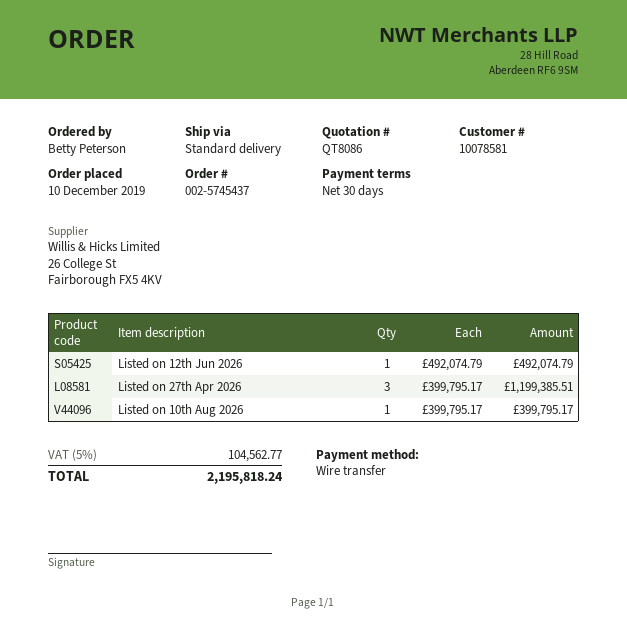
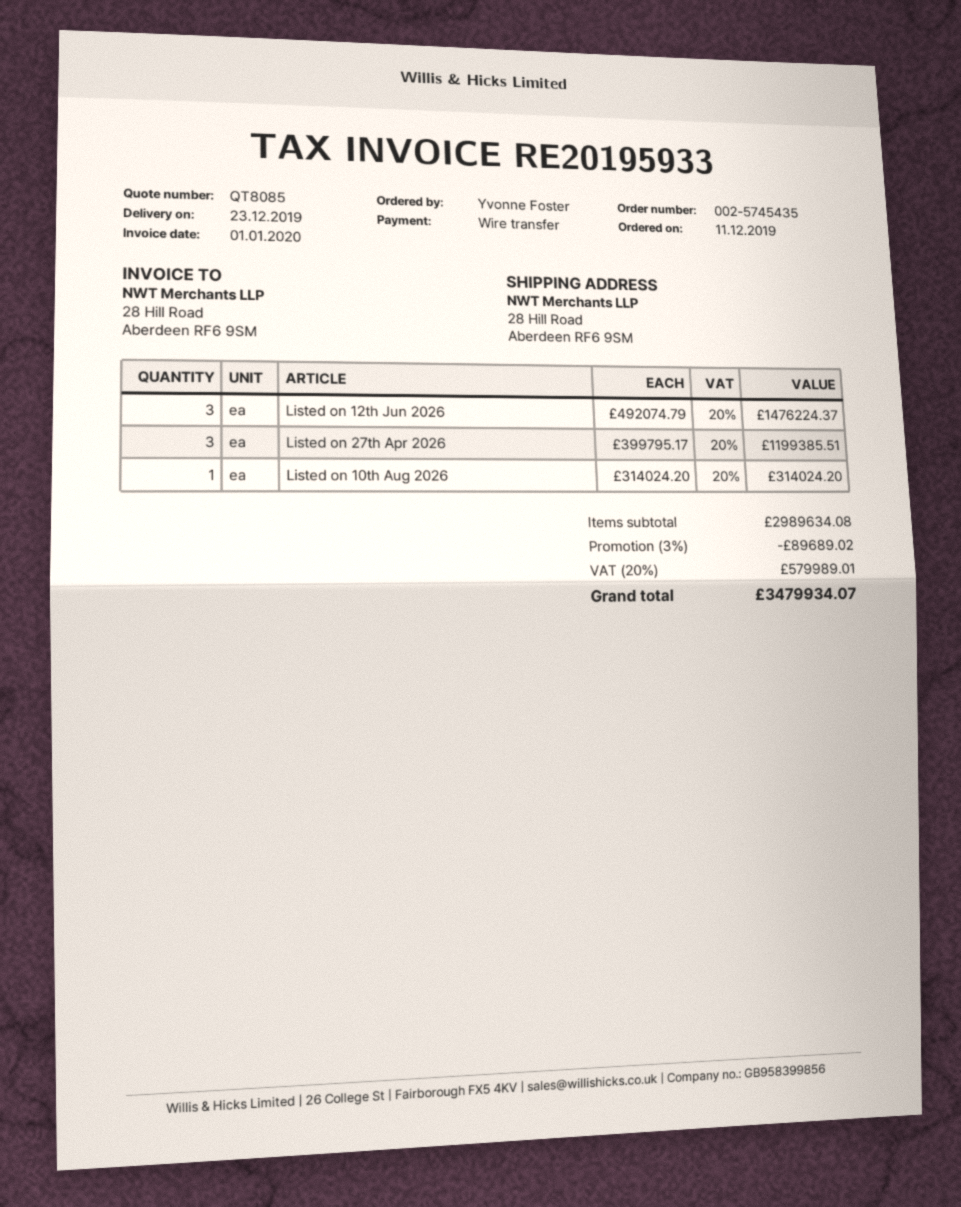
quote number: QT8086 -> QT8085
order number: 002-5745437 -> 002-5745435
order date: 2019-12-10 -> 2019-12-11
ordered by: Betty Peterson -> Yvonne Foster
Listed on 12th Jun 2026: 1 x 492074.79 = 492074.79 -> 3 x 492074.79 = 1476224.37
Listed on 10th Aug 2026: 1 x 399795.17 = 399795.17 -> 1 x 314024.20 = 314024.20
discount: none -> 3% = 89689.02
tax: 5% = 104562.77 -> 20% = 579989.01
total: 2195818.24 -> 3479934.07

